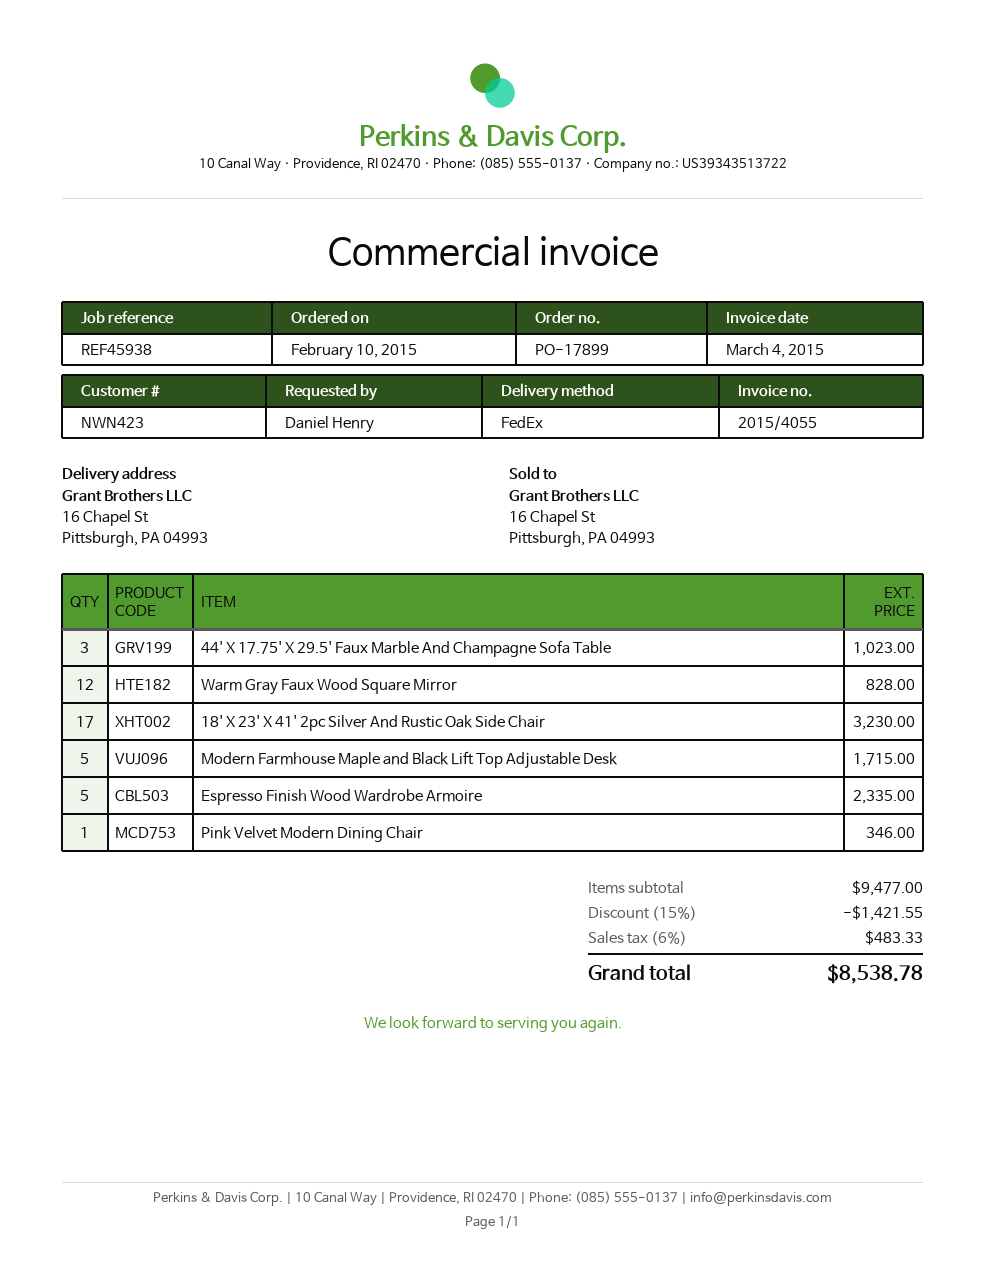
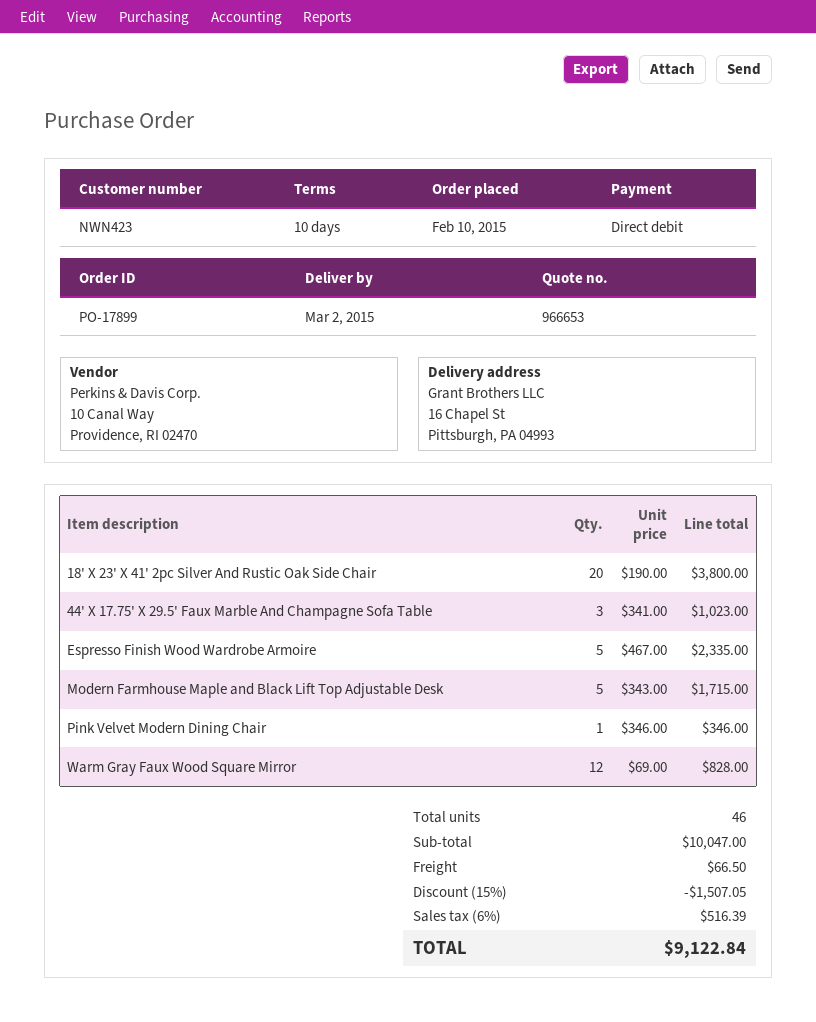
18' X 23' X 41' 2pc Silver And Rustic Oak Side Chair: 17 for 3230.00 -> 20 for 3800.00
subtotal: 9477.00 -> 10047.00
discount: 15% = 1421.55 -> 15% = 1507.05
shipping: none -> 66.50
tax: 6% = 483.33 -> 6% = 516.39
total: 8538.78 -> 9122.84

